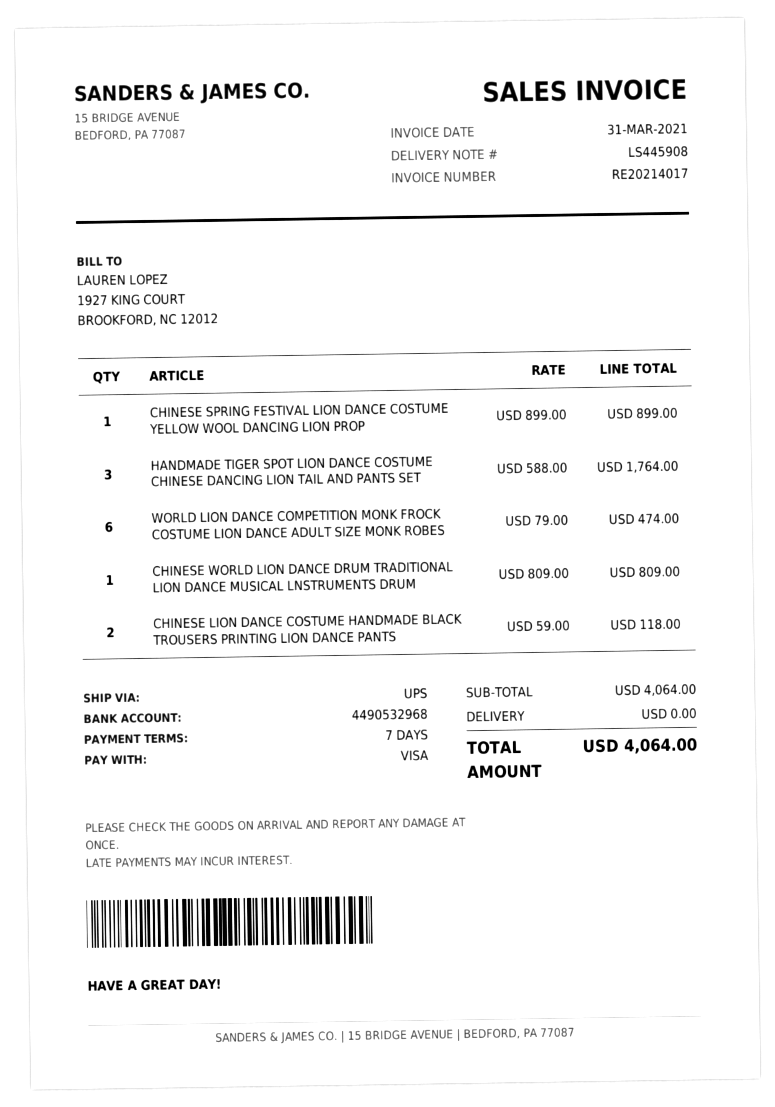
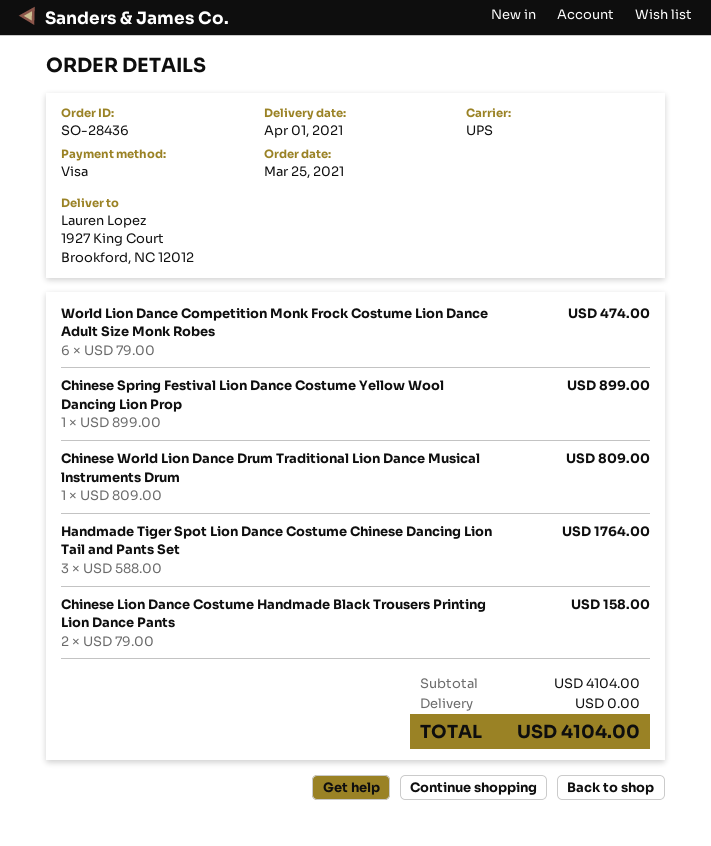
CHINESE LION DANCE COSTUME HANDMADE BLACK TROUSERS PRINTING LION DANCE PANTS: 2 x 59.00 = 118.00 -> 2 x 79.00 = 158.00
subtotal: 4064.00 -> 4104.00
total: 4064.00 -> 4104.00

